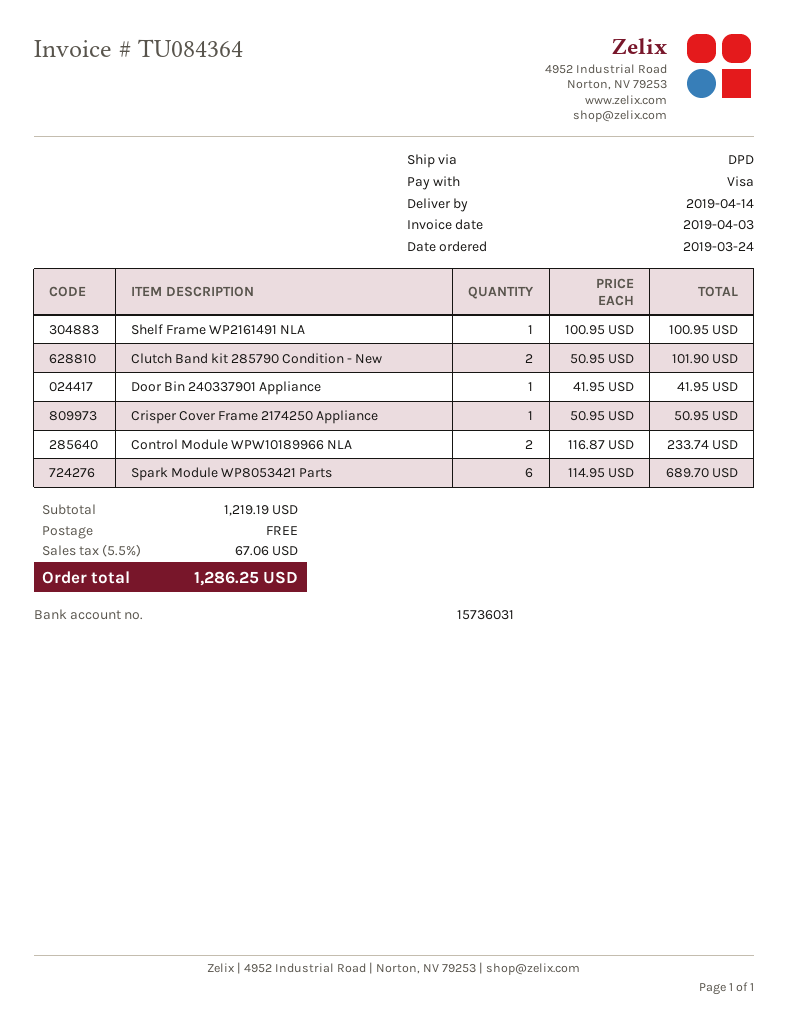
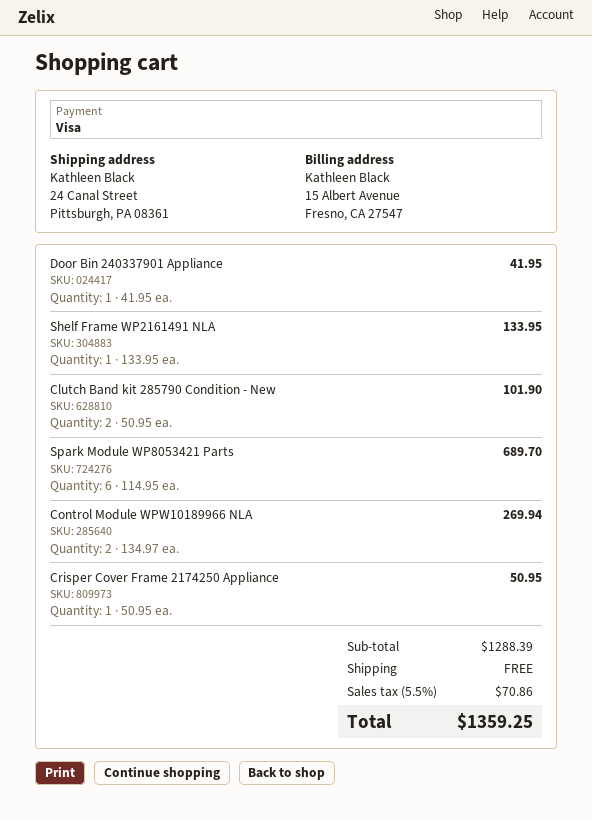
Shelf Frame WP2161491 NLA: 1 x 100.95 = 100.95 -> 1 x 133.95 = 133.95
Control Module WPW10189966 NLA: 2 x 116.87 = 233.74 -> 2 x 134.97 = 269.94
subtotal: 1219.19 -> 1288.39
tax: 5.5% = 67.06 -> 5.5% = 70.86
total: 1286.25 -> 1359.25

